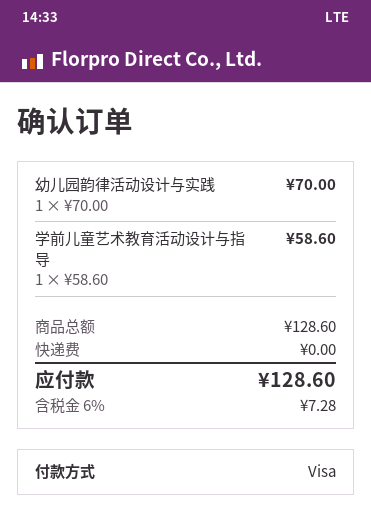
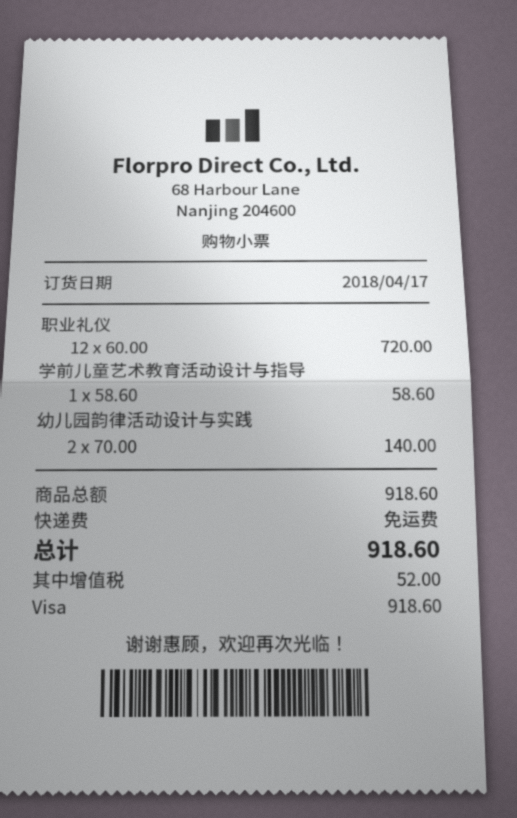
幼儿园韵律活动设计与实践: 1 x 70.00 = 70.00 -> 2 x 70.00 = 140.00
职业礼仪: none -> 12 x 60.00 = 720.00
subtotal: 128.60 -> 918.60
tax: 7.28 -> 52.00
total: 128.60 -> 918.60

